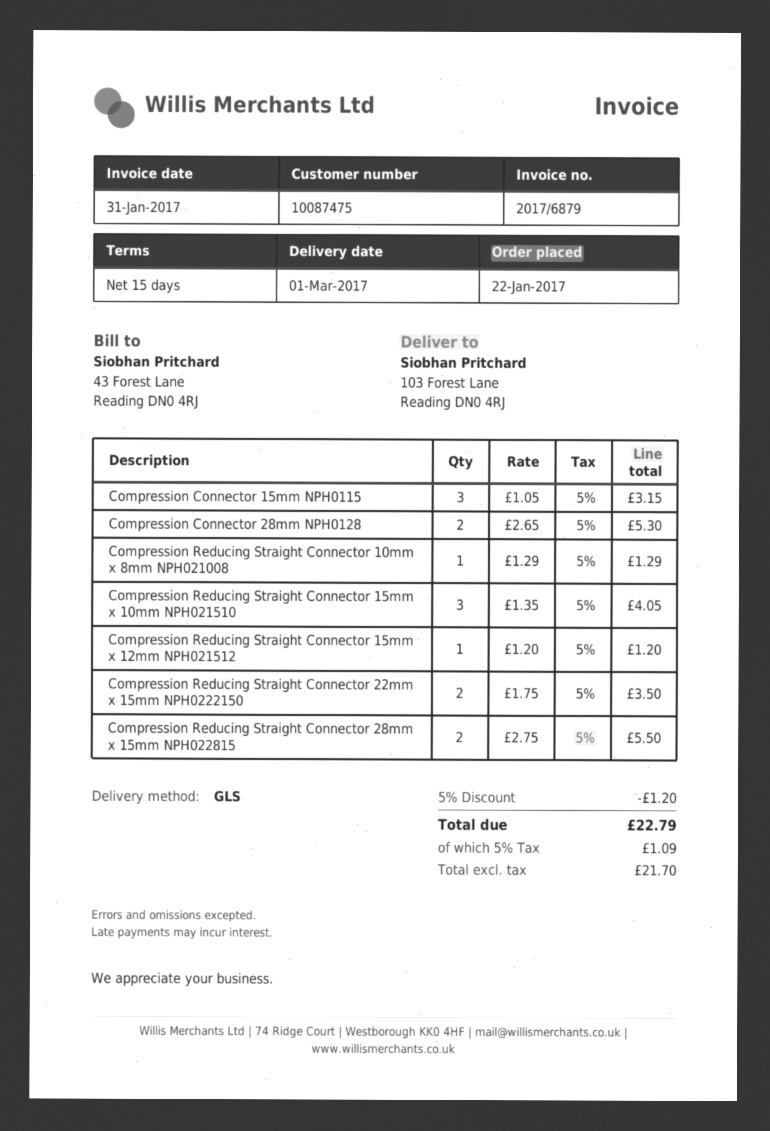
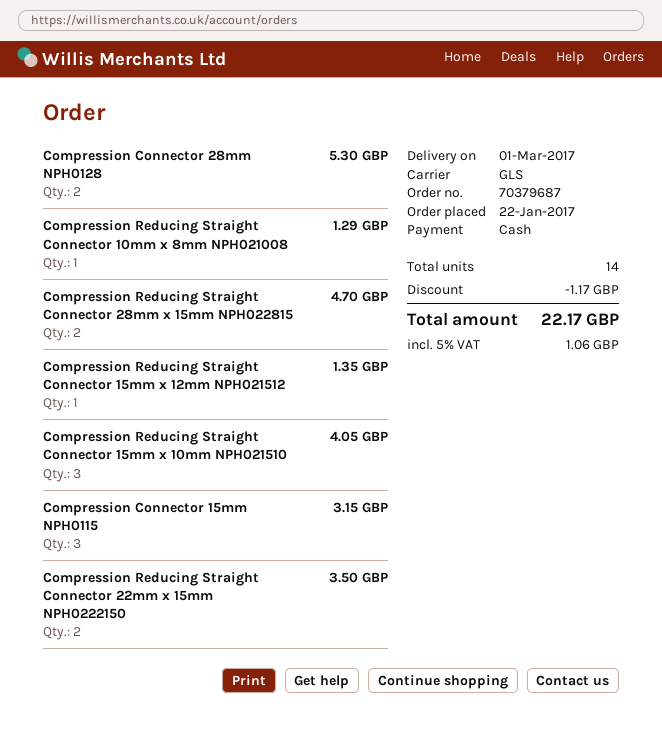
Compression Reducing Straight Connector 15mm x 12mm NPH021512: 1 for 1.20 -> 1 for 1.35
Compression Reducing Straight Connector 28mm x 15mm NPH022815: 2 for 5.50 -> 2 for 4.70
discount: 1.20 -> 1.17
tax: 5% = 1.09 -> 5% = 1.06
total: 22.79 -> 22.17

